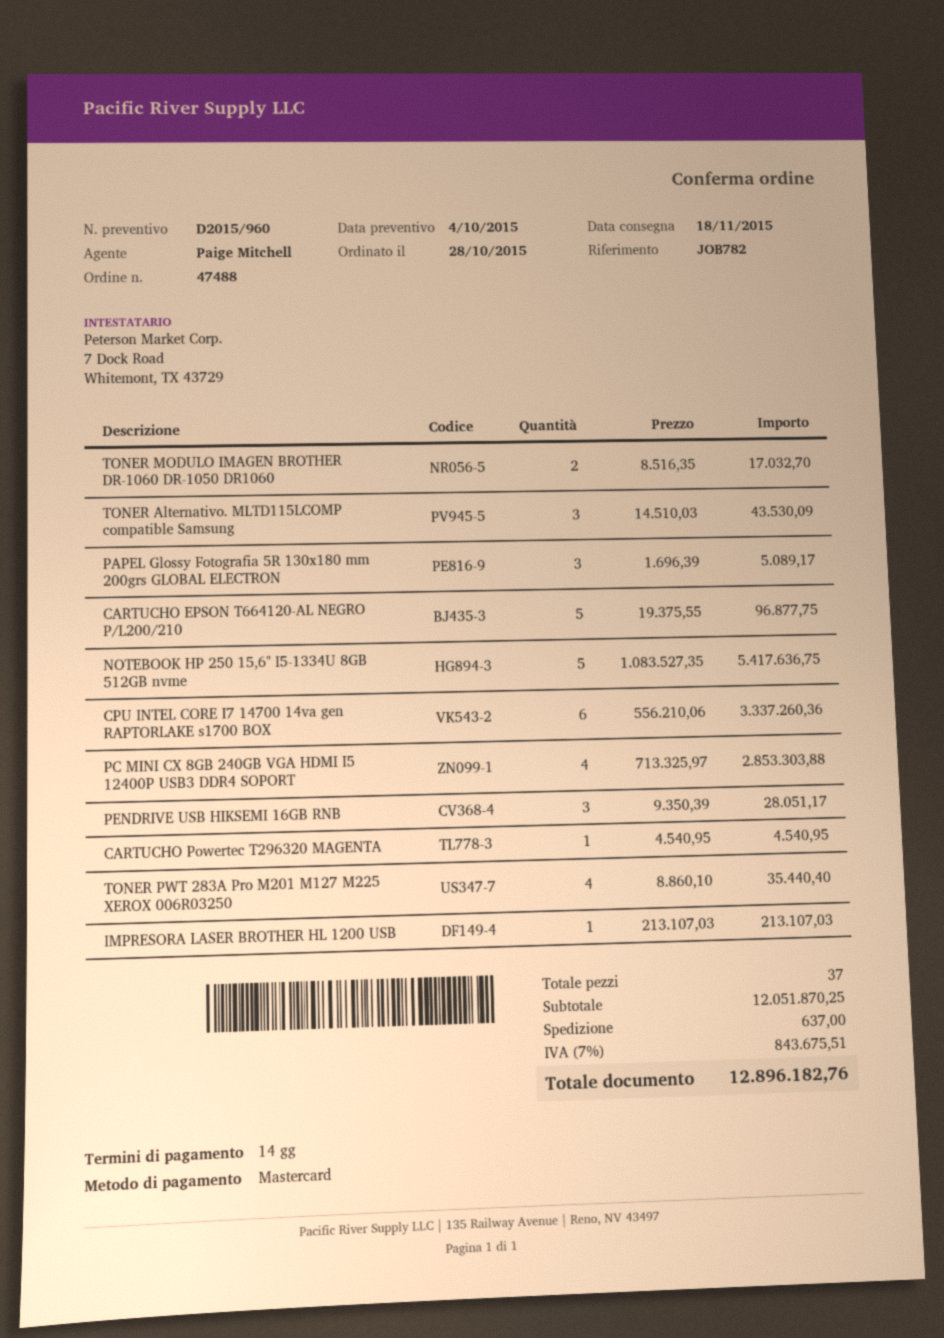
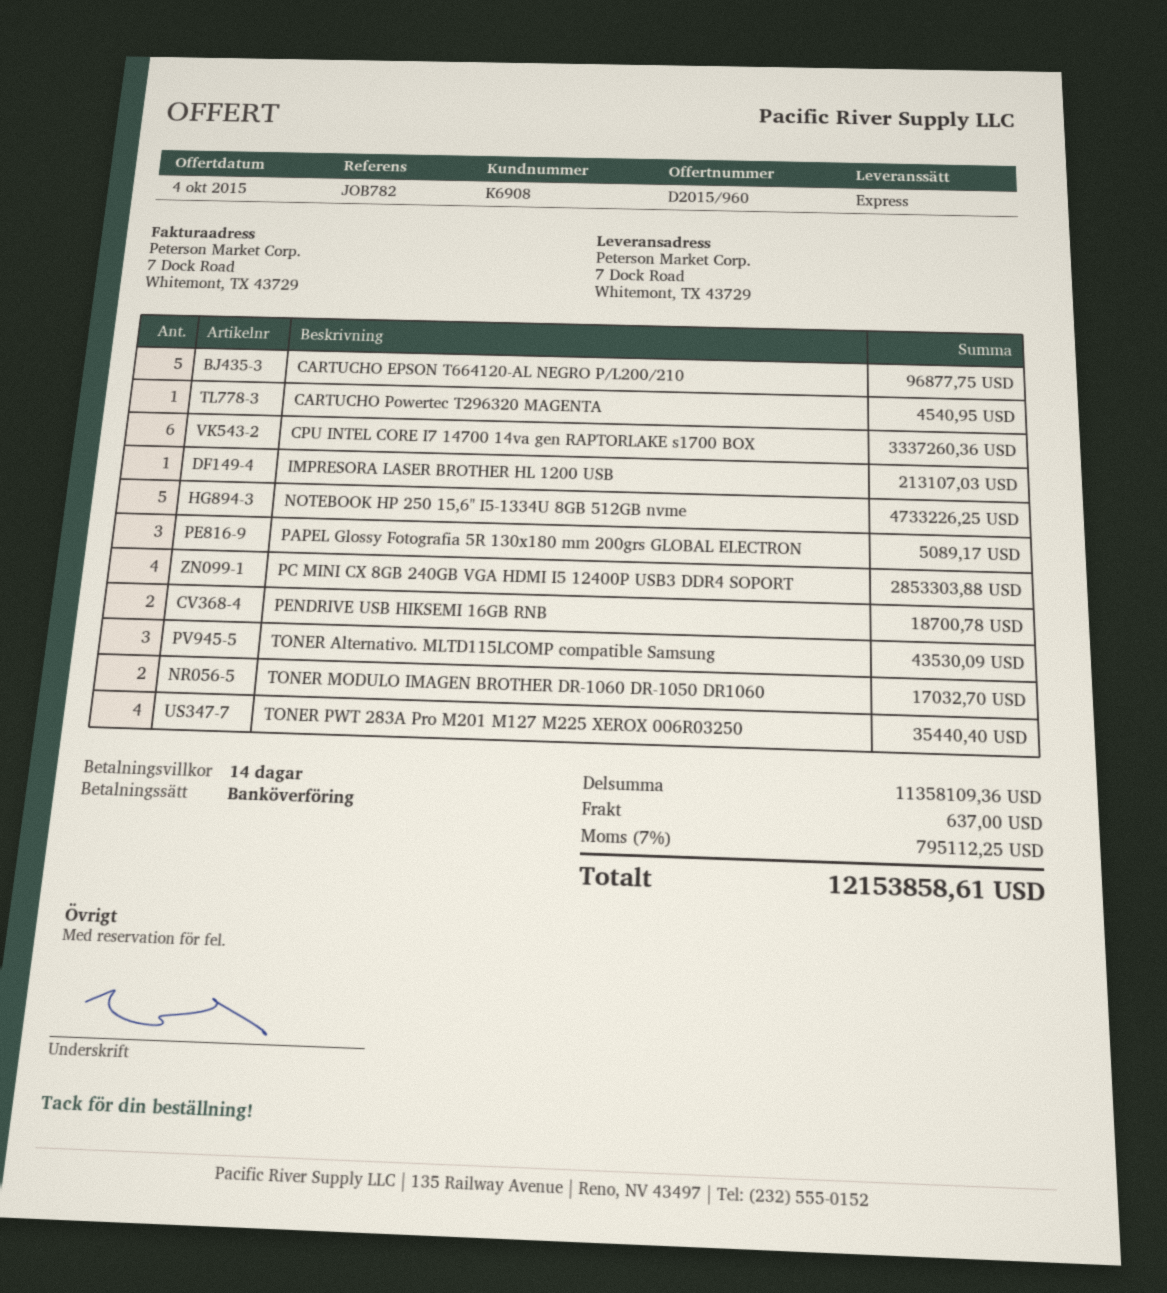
payment method: Mastercard -> bank transfer
NOTEBOOK HP 250 15,6" I5-1334U 8GB 512GB nvme: 5 for 5417636.75 -> 5 for 4733226.25
PENDRIVE USB HIKSEMI 16GB RNB: 3 for 28051.17 -> 2 for 18700.78
subtotal: 12051870.25 -> 11358109.36
tax: 7% = 843675.51 -> 7% = 795112.25
total: 12896182.76 -> 12153858.61

